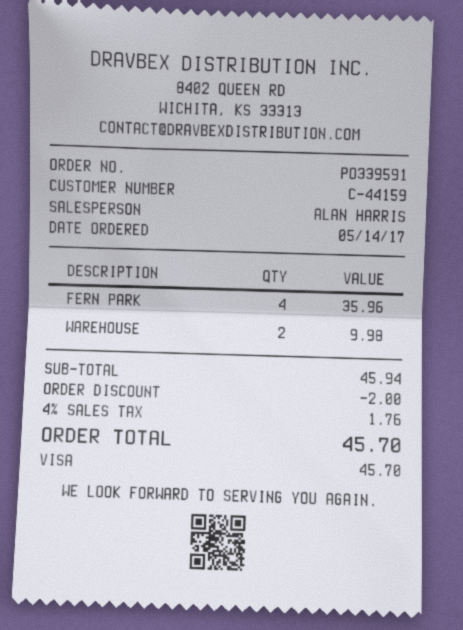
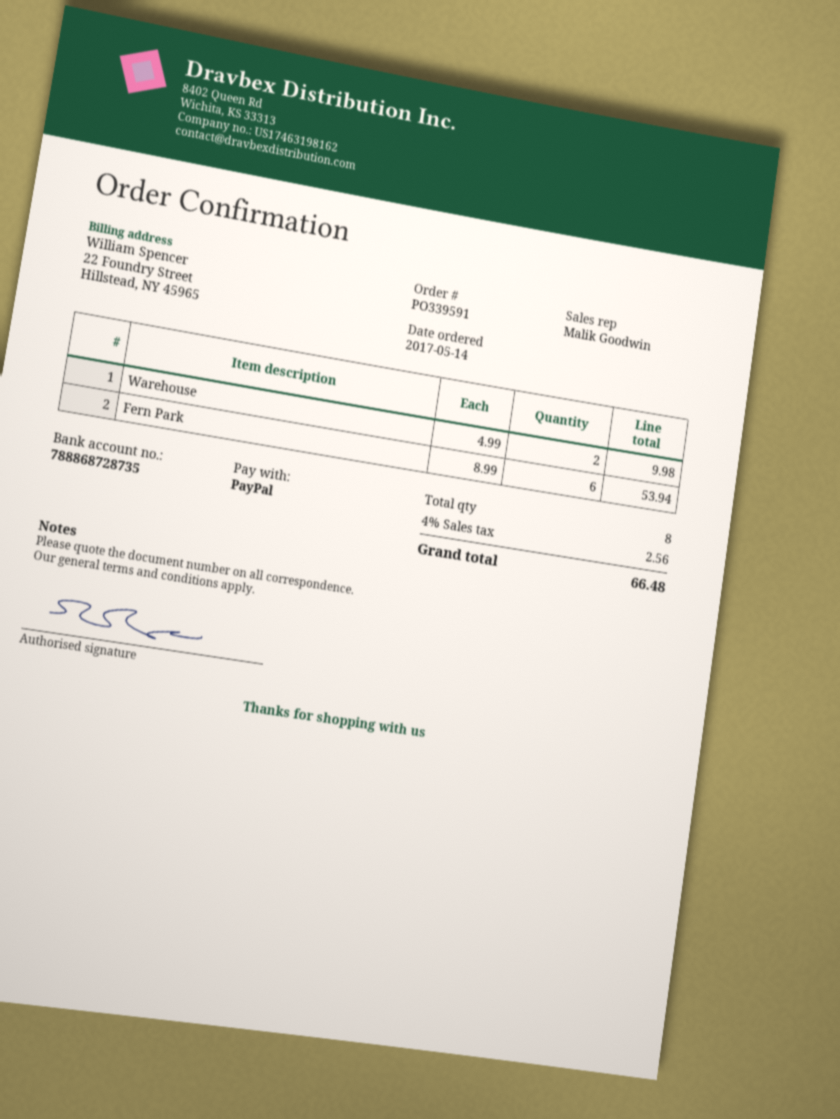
sales rep: ALAN HARRIS -> Malik Goodwin
payment method: Visa -> PayPal
FERN PARK: 4 for 35.96 -> 6 for 53.94
discount: 2.00 -> none
tax: 4% = 1.76 -> 4% = 2.56
total: 45.70 -> 66.48

